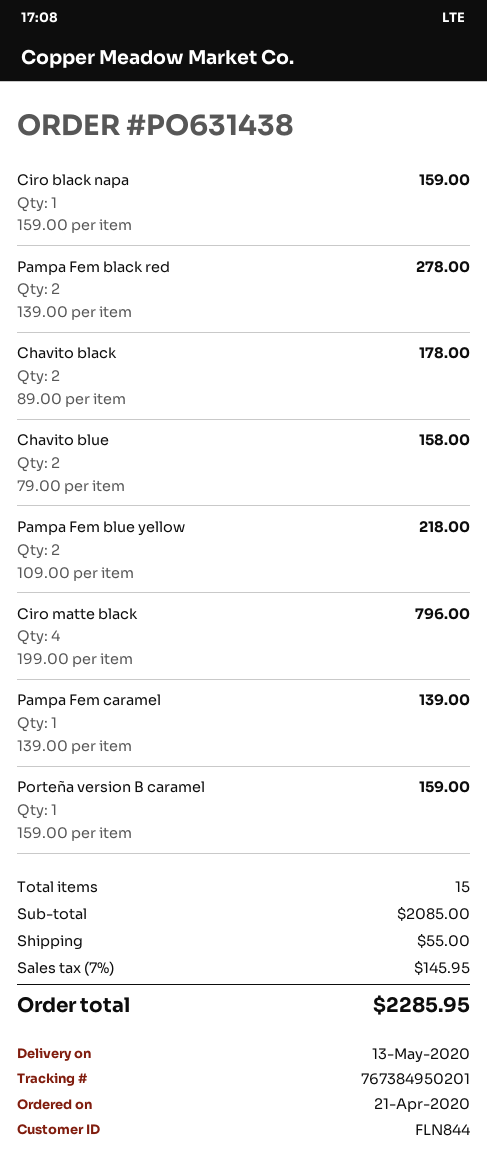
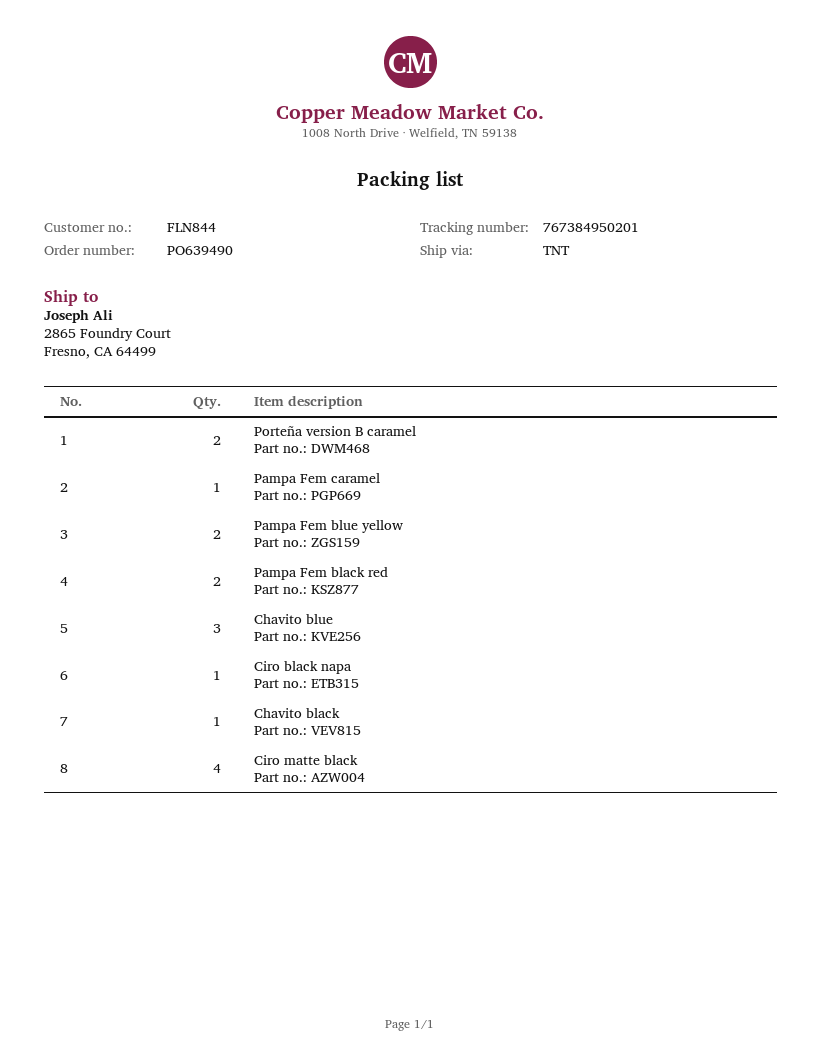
order number: PO631438 -> PO639490
Chavito black: 2 -> 1
Chavito blue: 2 -> 3
Porteña version B caramel: 1 -> 2

